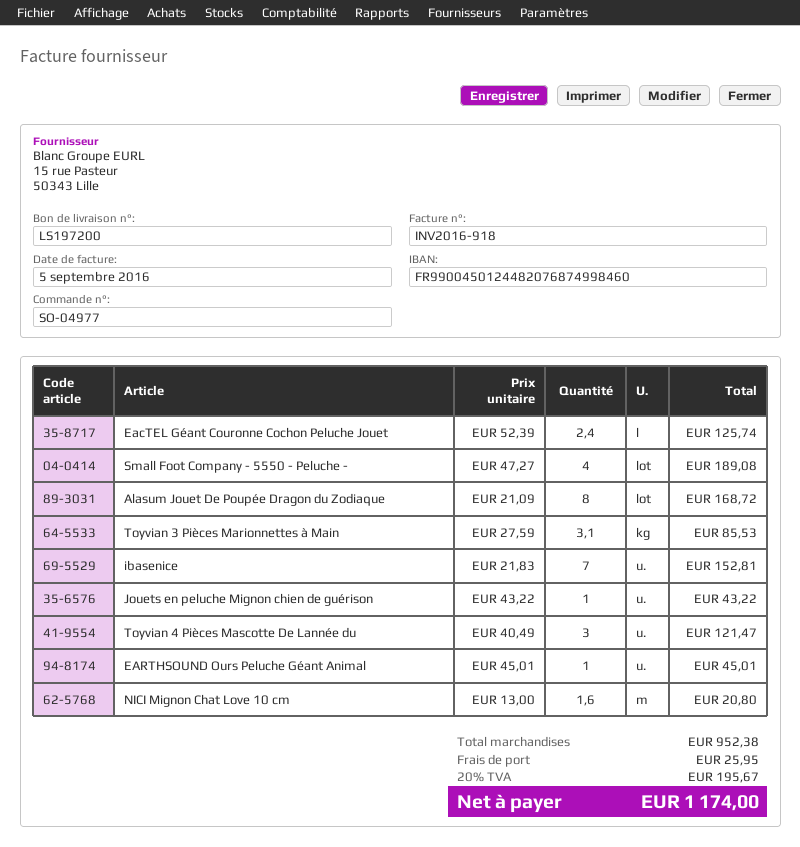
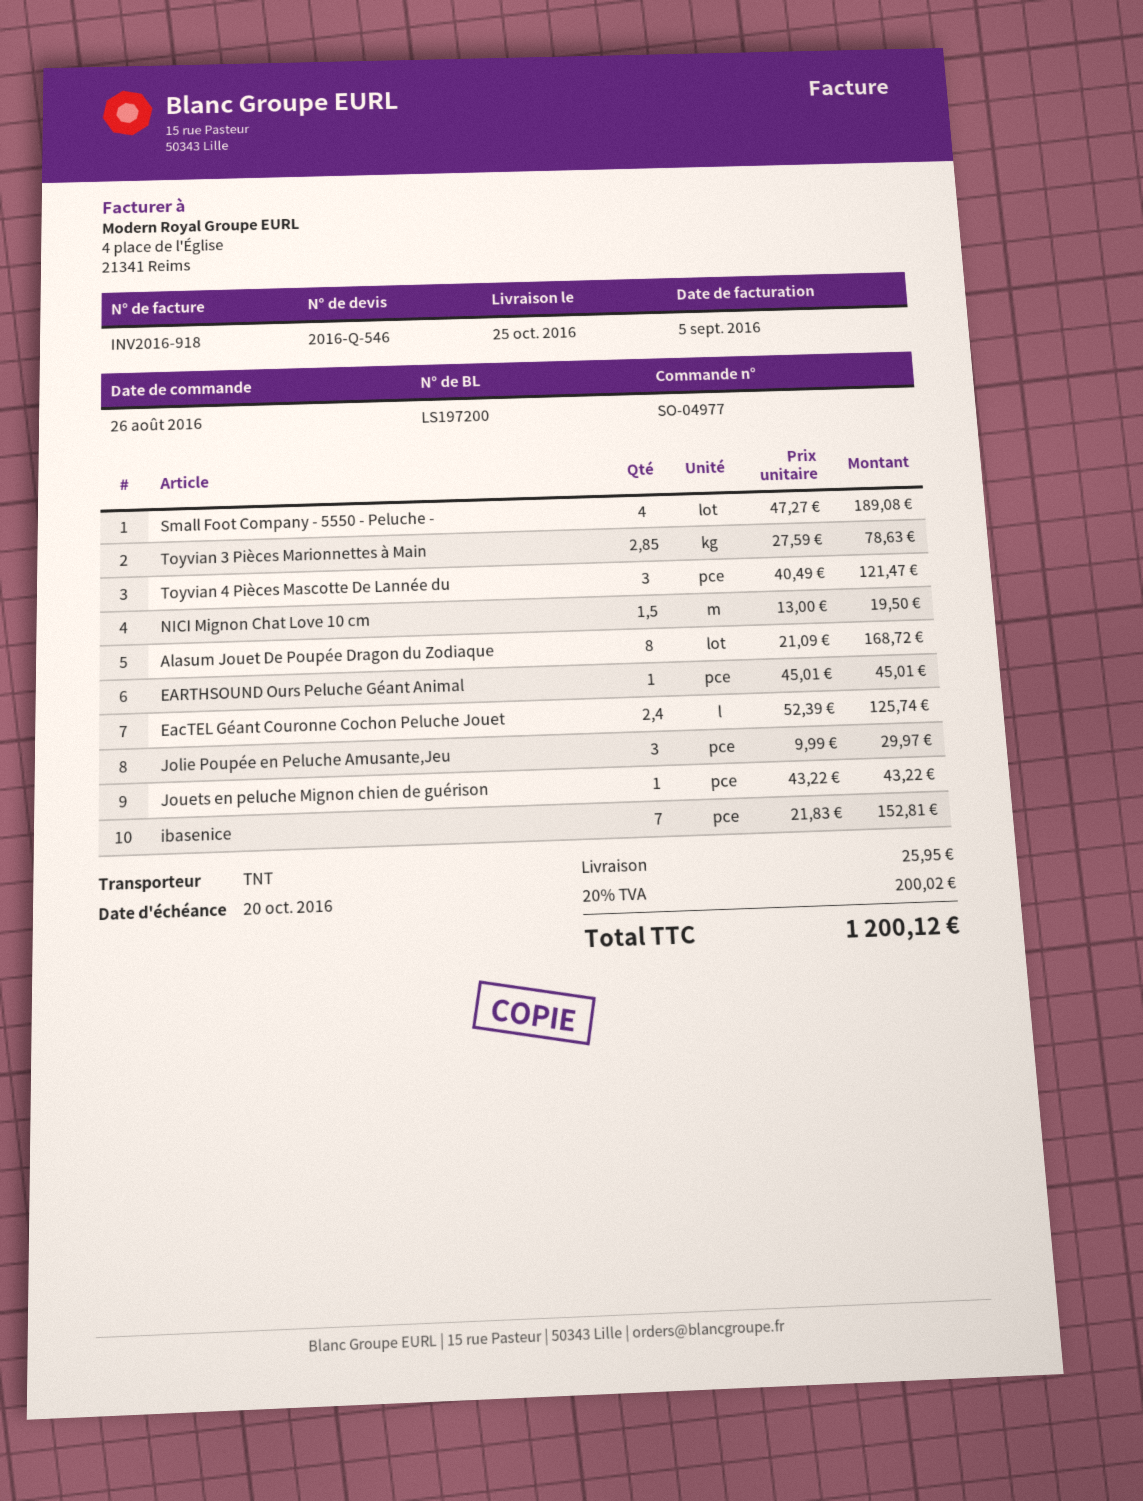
Toyvian 3 Pièces Marionnettes à Main: 3.1 x 27.59 = 85.53 -> 2.85 x 27.59 = 78.63
NICI Mignon Chat Love 10 cm: 1.6 x 13.00 = 20.80 -> 1.5 x 13.00 = 19.50
Jolie Poupée en Peluche Amusante,Jeu: none -> 3 x 9.99 = 29.97
tax: 20% = 195.67 -> 20% = 200.02
total: 1174.00 -> 1200.12

